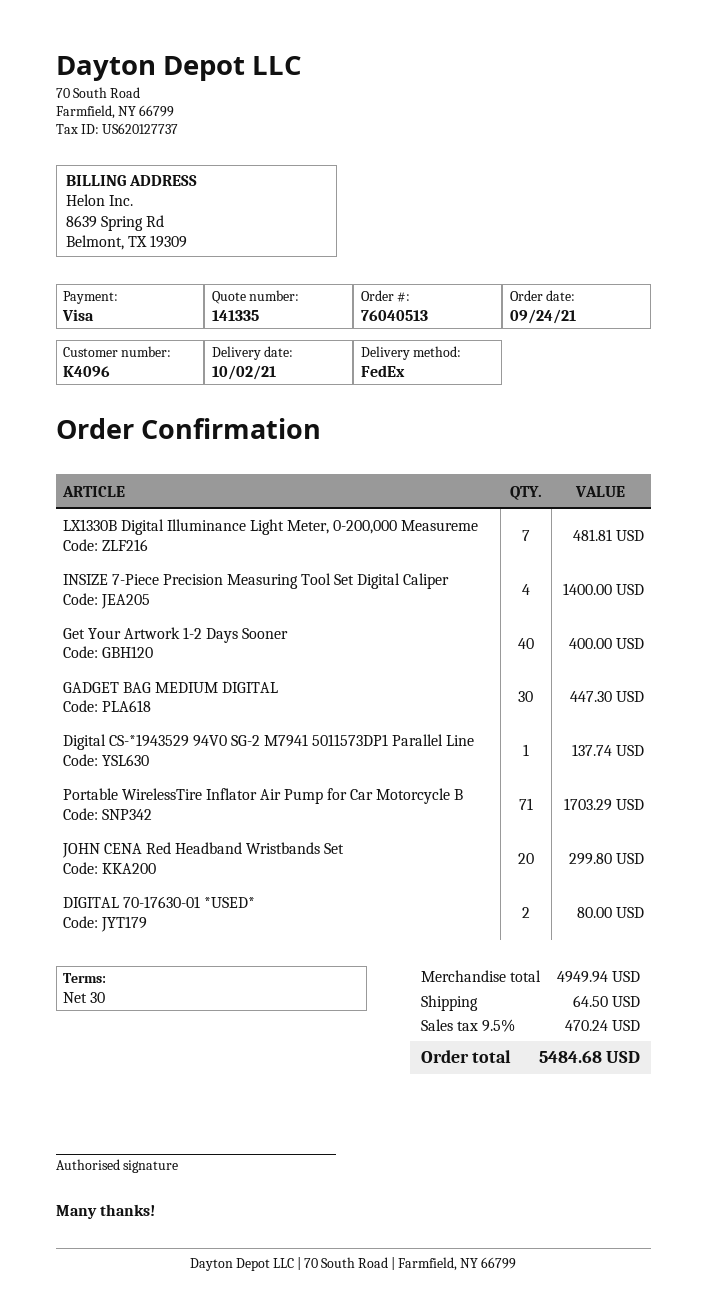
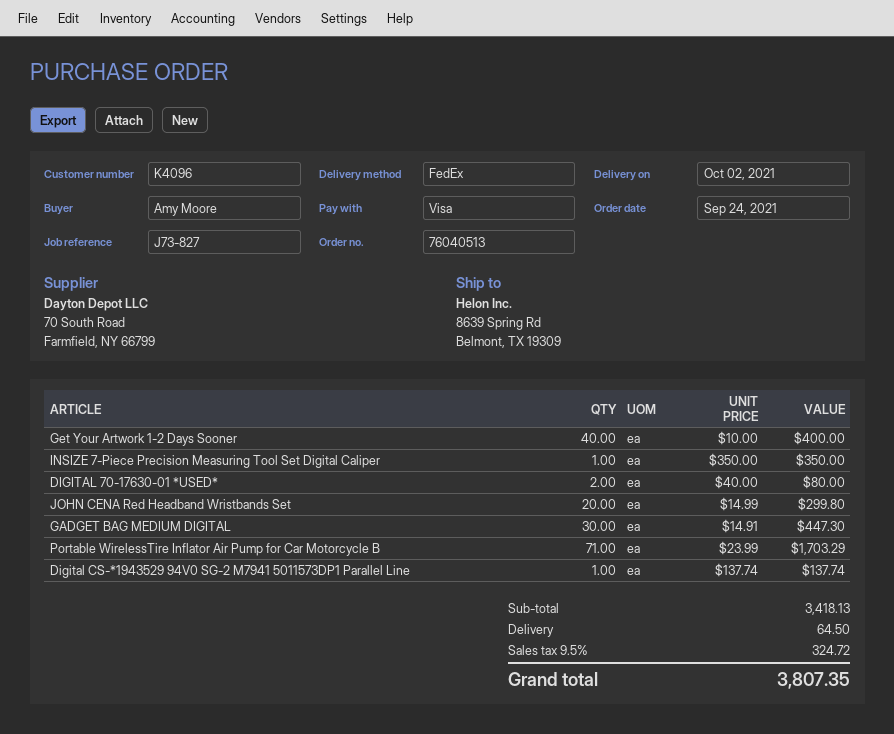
LX1330B Digital Illuminance Light Meter, 0-200,000 Measureme: 7 for 481.81 -> none
INSIZE 7-Piece Precision Measuring Tool Set Digital Caliper: 4 for 1400.00 -> 1 for 350.00
subtotal: 4949.94 -> 3418.13
tax: 9.5% = 470.24 -> 9.5% = 324.72
total: 5484.68 -> 3807.35

